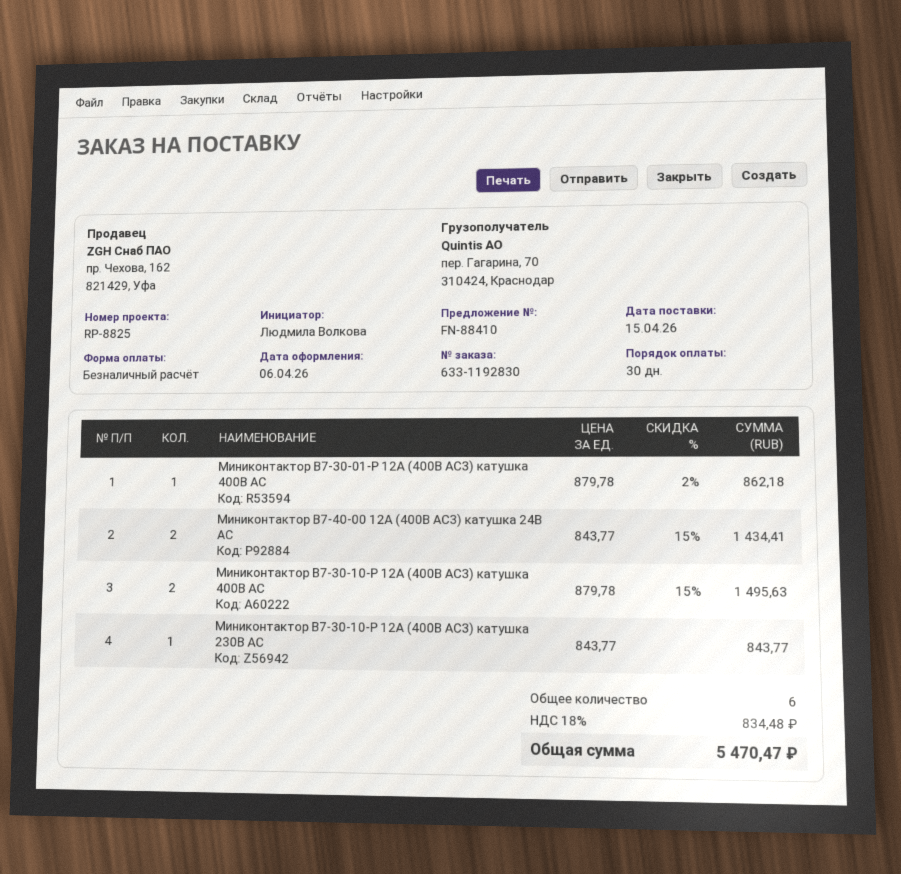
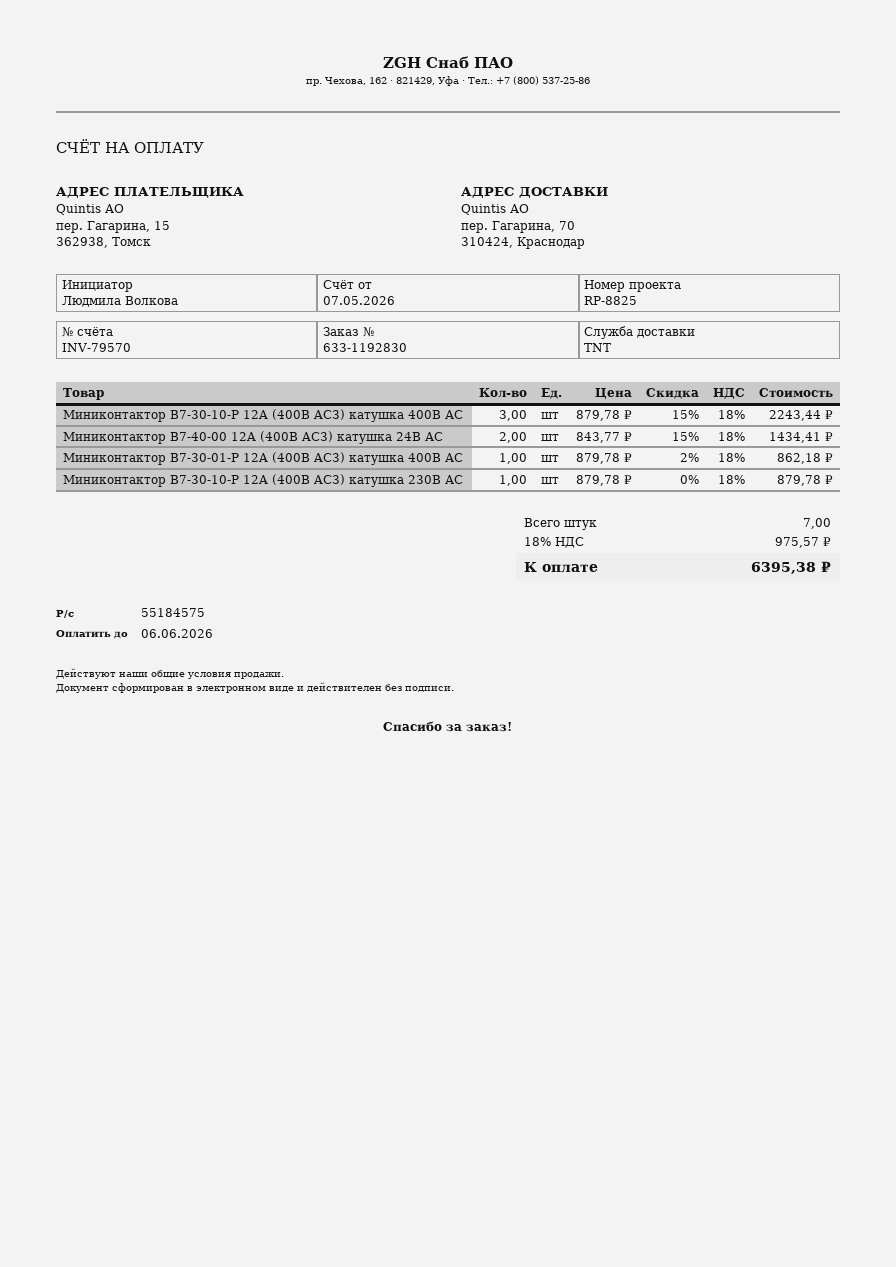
Миниконтактор B7-30-10-P 12A (400В AC3) катушка 400В АС: 2 x 879.78 - 15% = 1495.63 -> 3 x 879.78 - 15% = 2243.44
Миниконтактор B7-30-10-P 12A (400В AC3) катушка 230В АС: 1 x 843.77 = 843.77 -> 1 x 879.78 = 879.78
total quantity: 6 -> 7
tax: 18% = 834.48 -> 18% = 975.57
total: 5470.47 -> 6395.38

